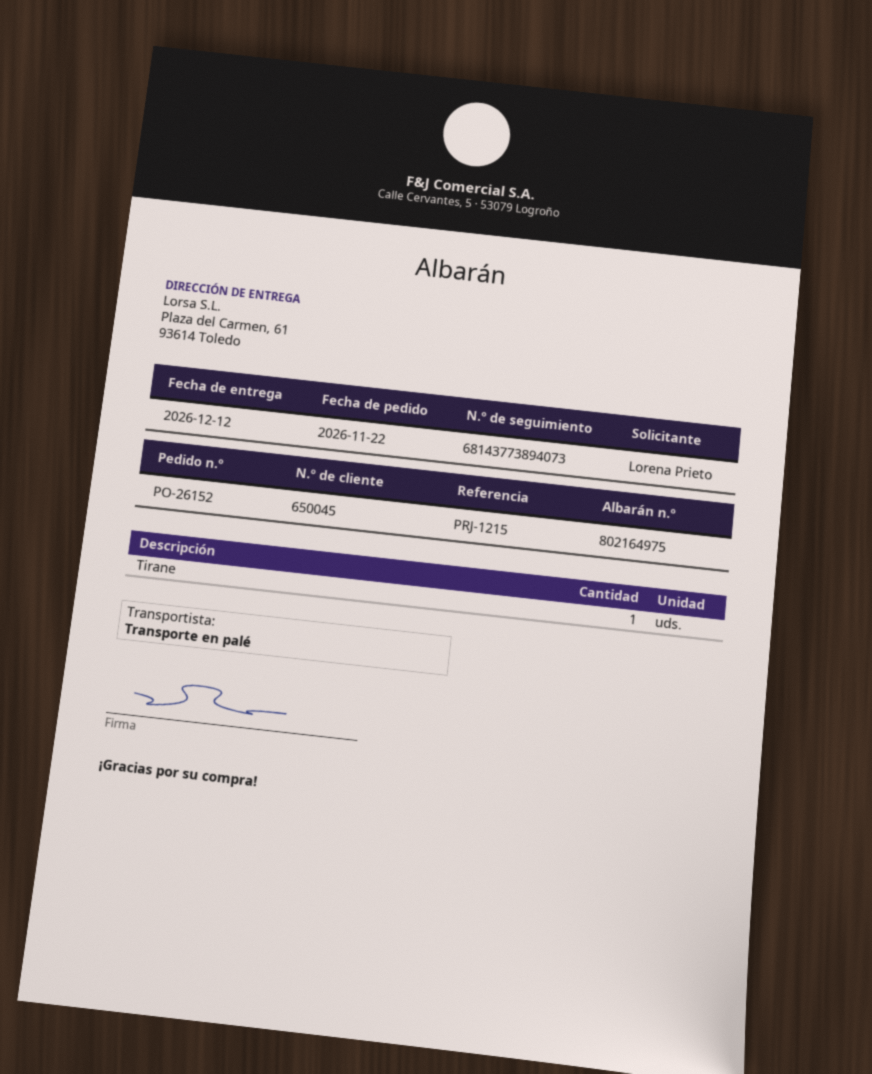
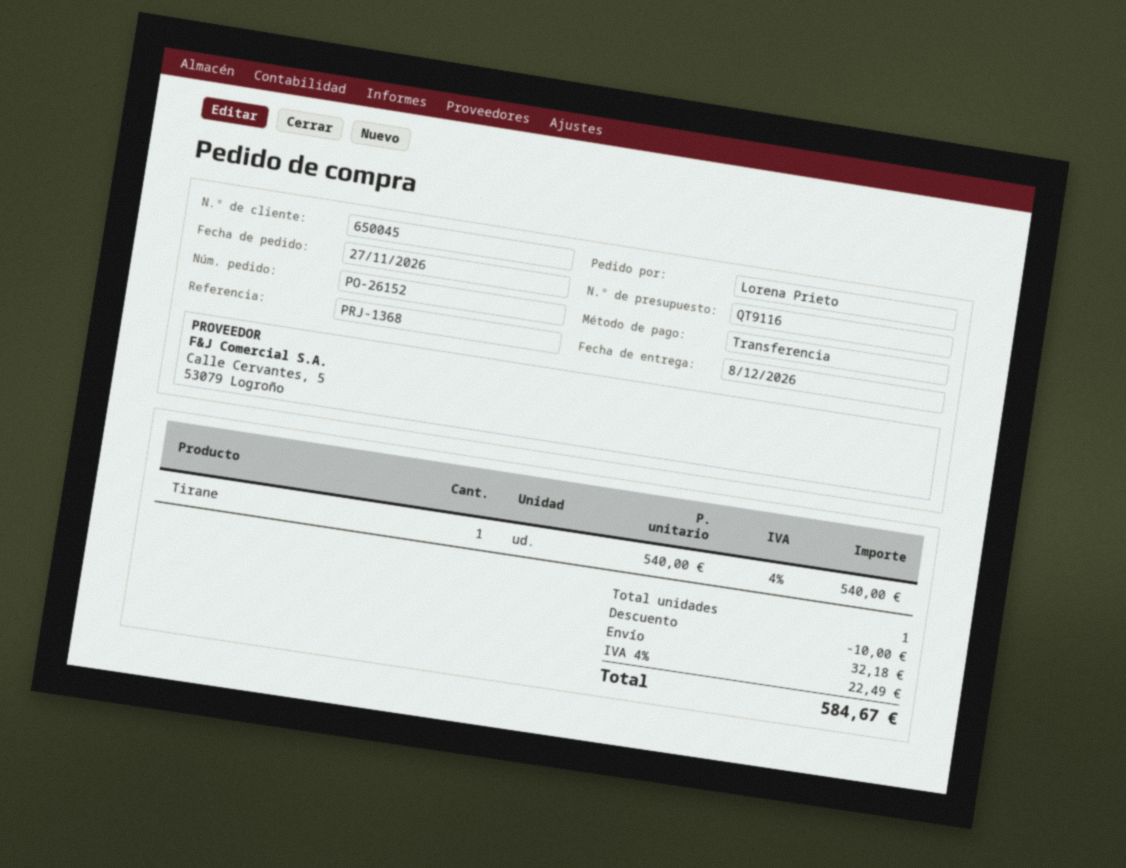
order date: 2026-11-22 -> 2026-11-27
delivery date: 2026-12-12 -> 2026-12-08
reference: PRJ-1215 -> PRJ-1368

